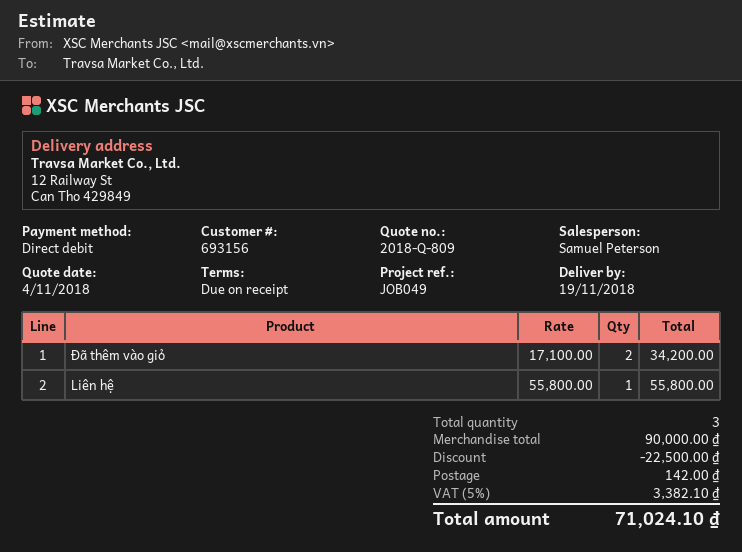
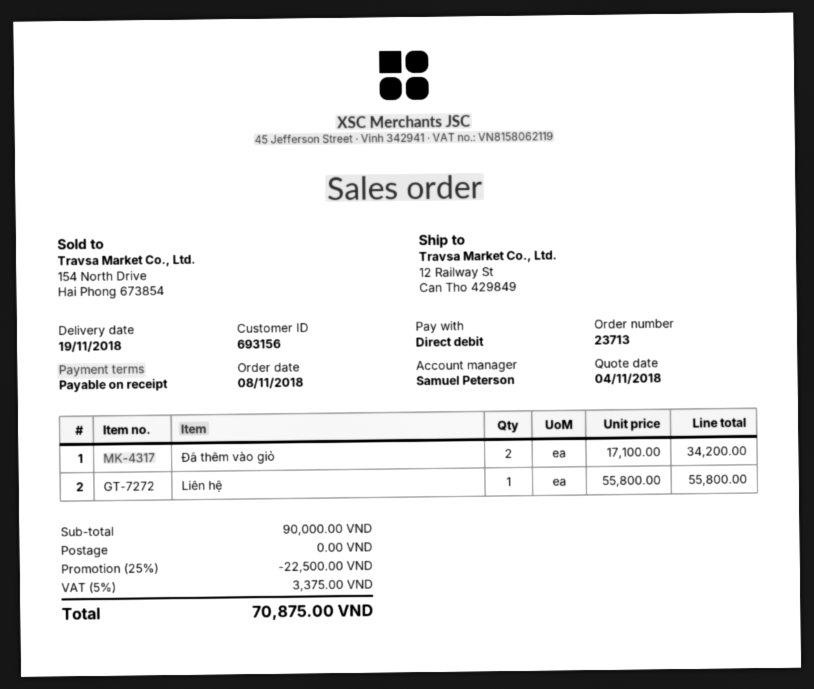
shipping: 142.00 -> 0.00
tax: 5% = 3382.10 -> 5% = 3375.00
total: 71024.10 -> 70875.00

